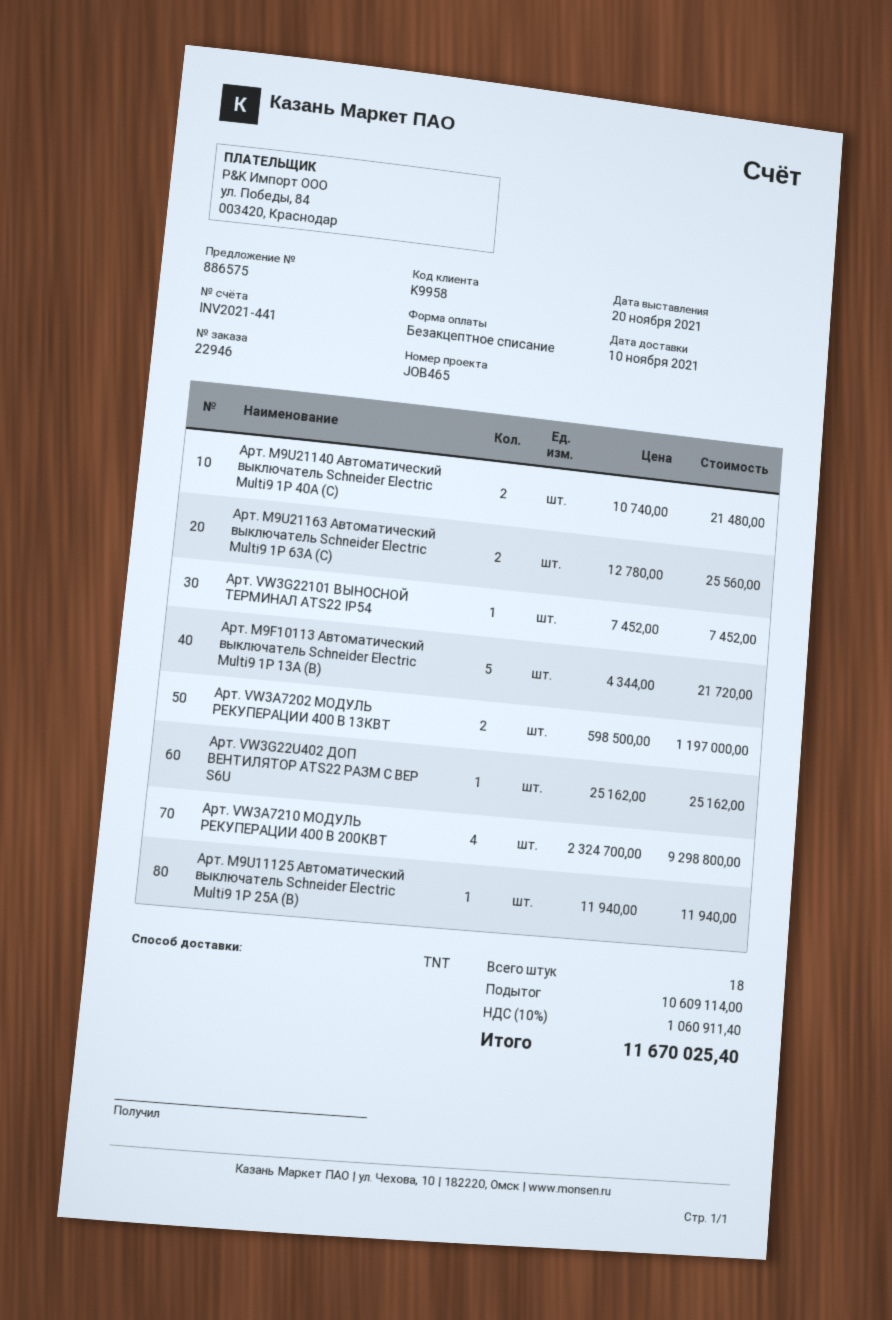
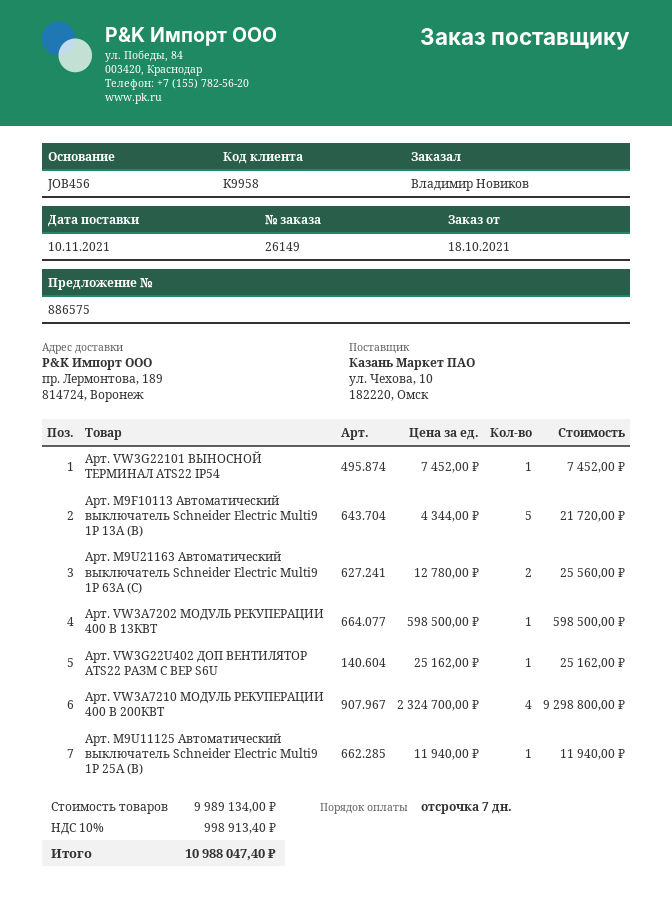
order number: 22946 -> 26149
reference: JOB465 -> JOB456
Арт. M9U21140 Автоматический выключатель Schneider Electric Multi9 1P 40А (C): 2 x 10740.00 = 21480.00 -> none
Арт. VW3A7202 МОДУЛЬ РЕКУПЕРАЦИИ 400 В 13КВТ: 2 x 598500.00 = 1197000.00 -> 1 x 598500.00 = 598500.00
subtotal: 10609114.00 -> 9989134.00
tax: 10% = 1060911.40 -> 10% = 998913.40
total: 11670025.40 -> 10988047.40

